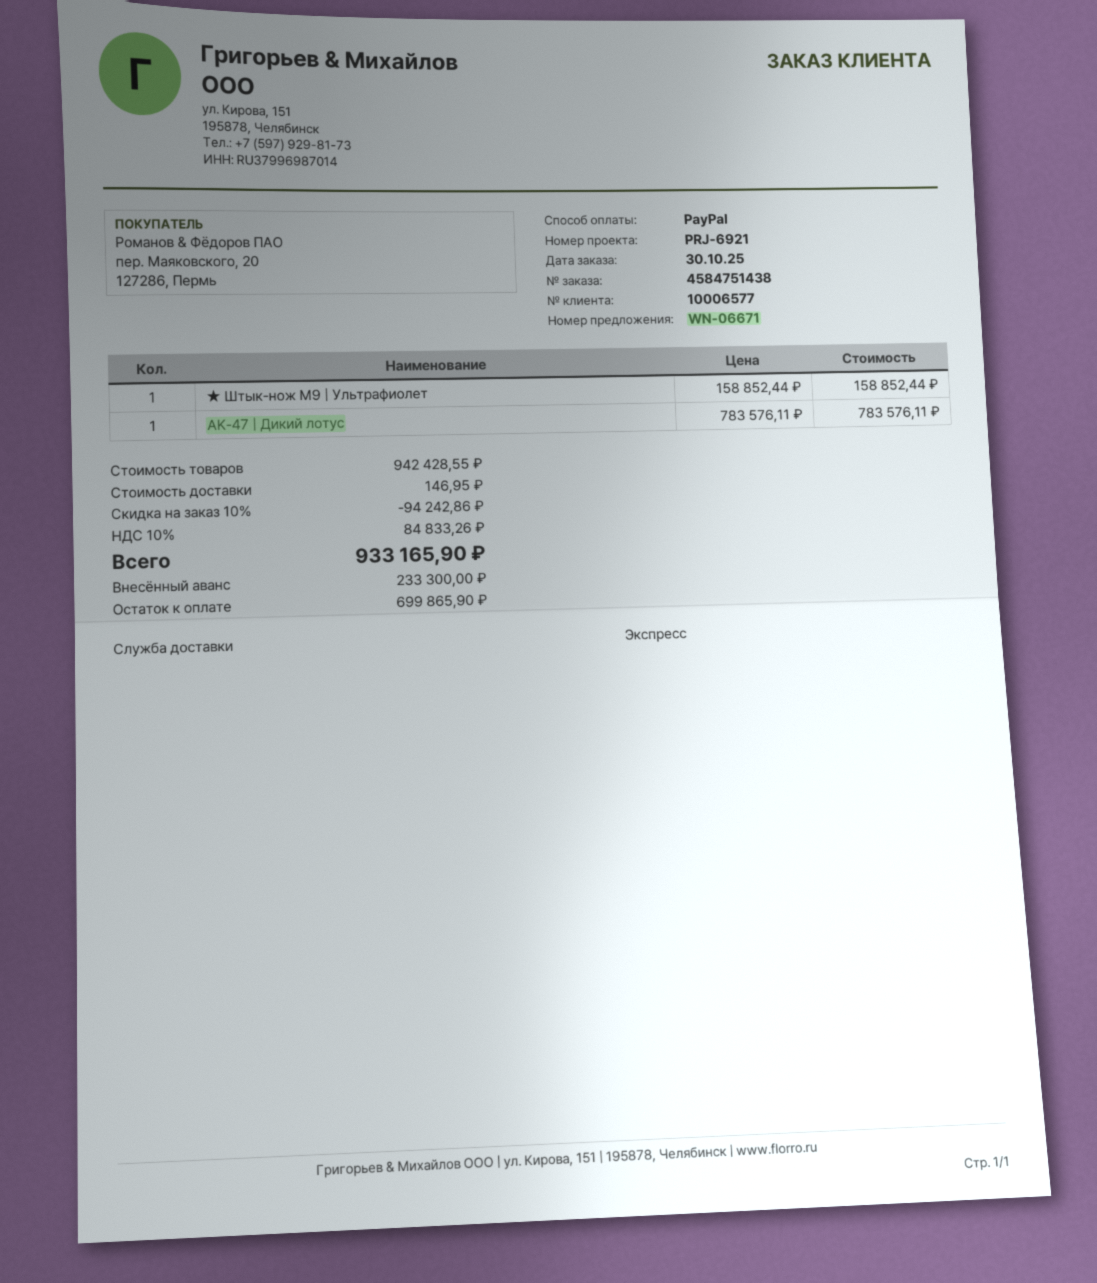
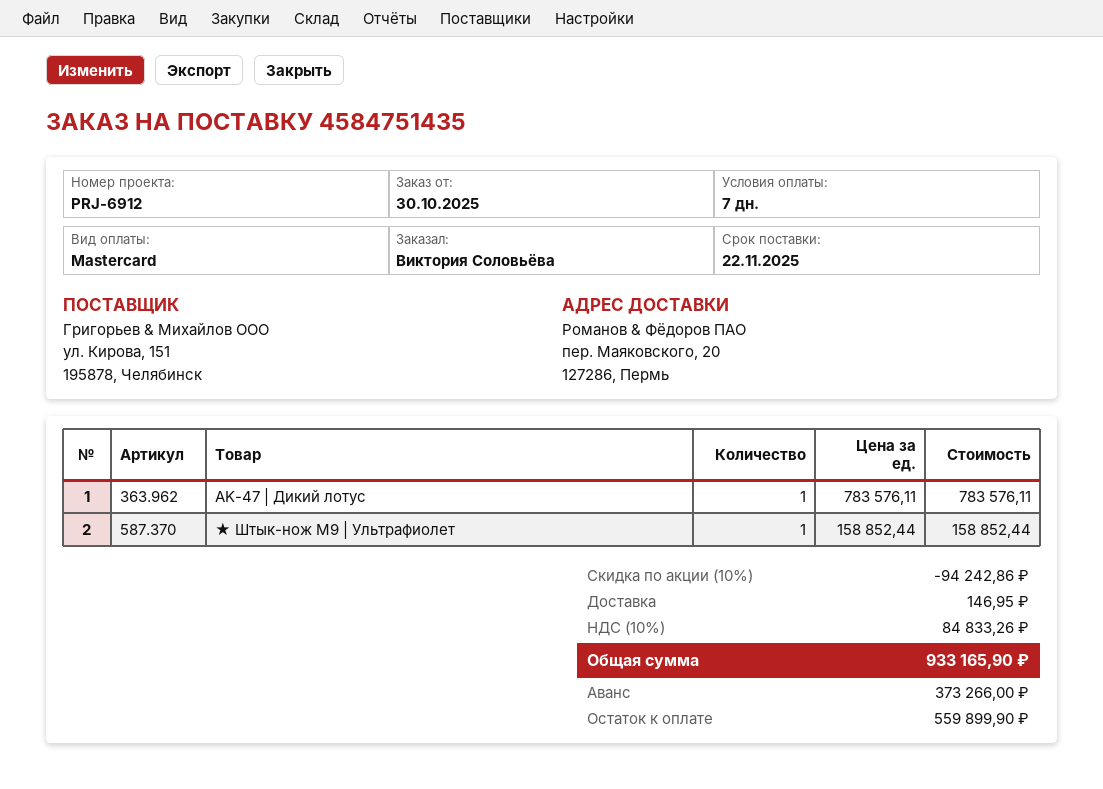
order number: 4584751438 -> 4584751435
reference: PRJ-6921 -> PRJ-6912
payment method: PayPal -> Mastercard
deposit: 233300.00 -> 373266.00
balance: 699865.90 -> 559899.90

